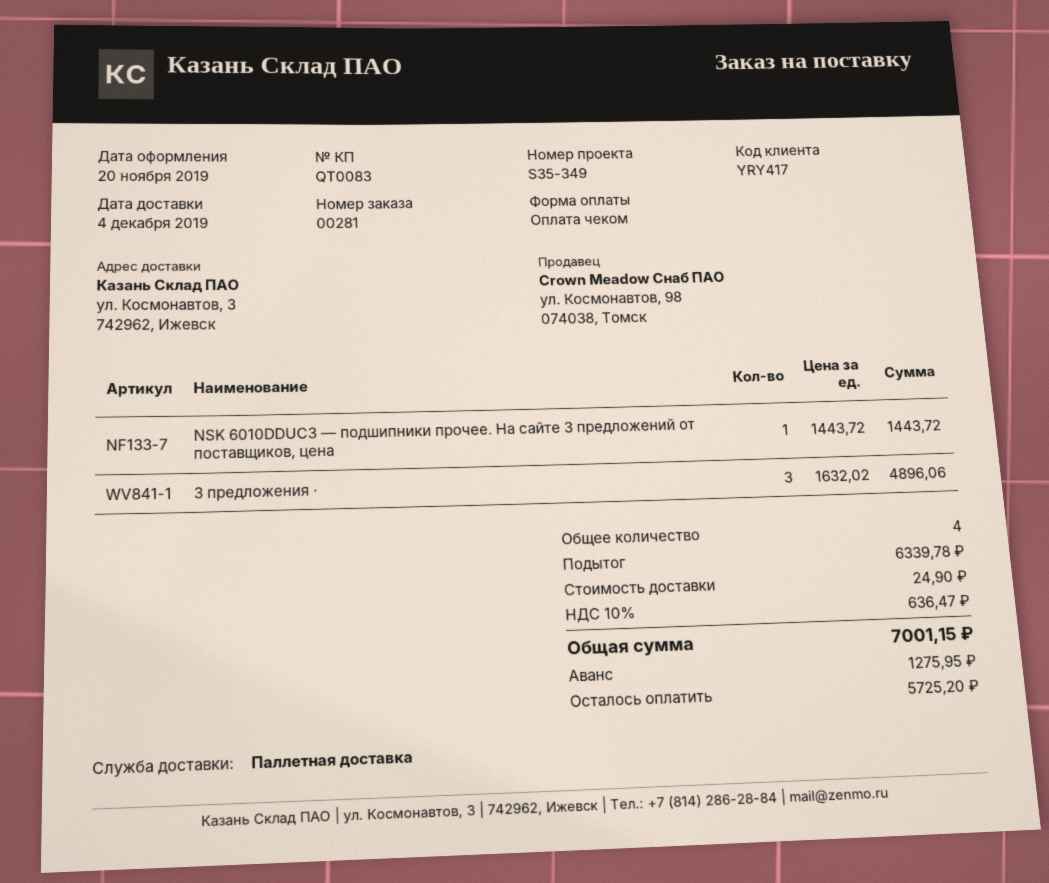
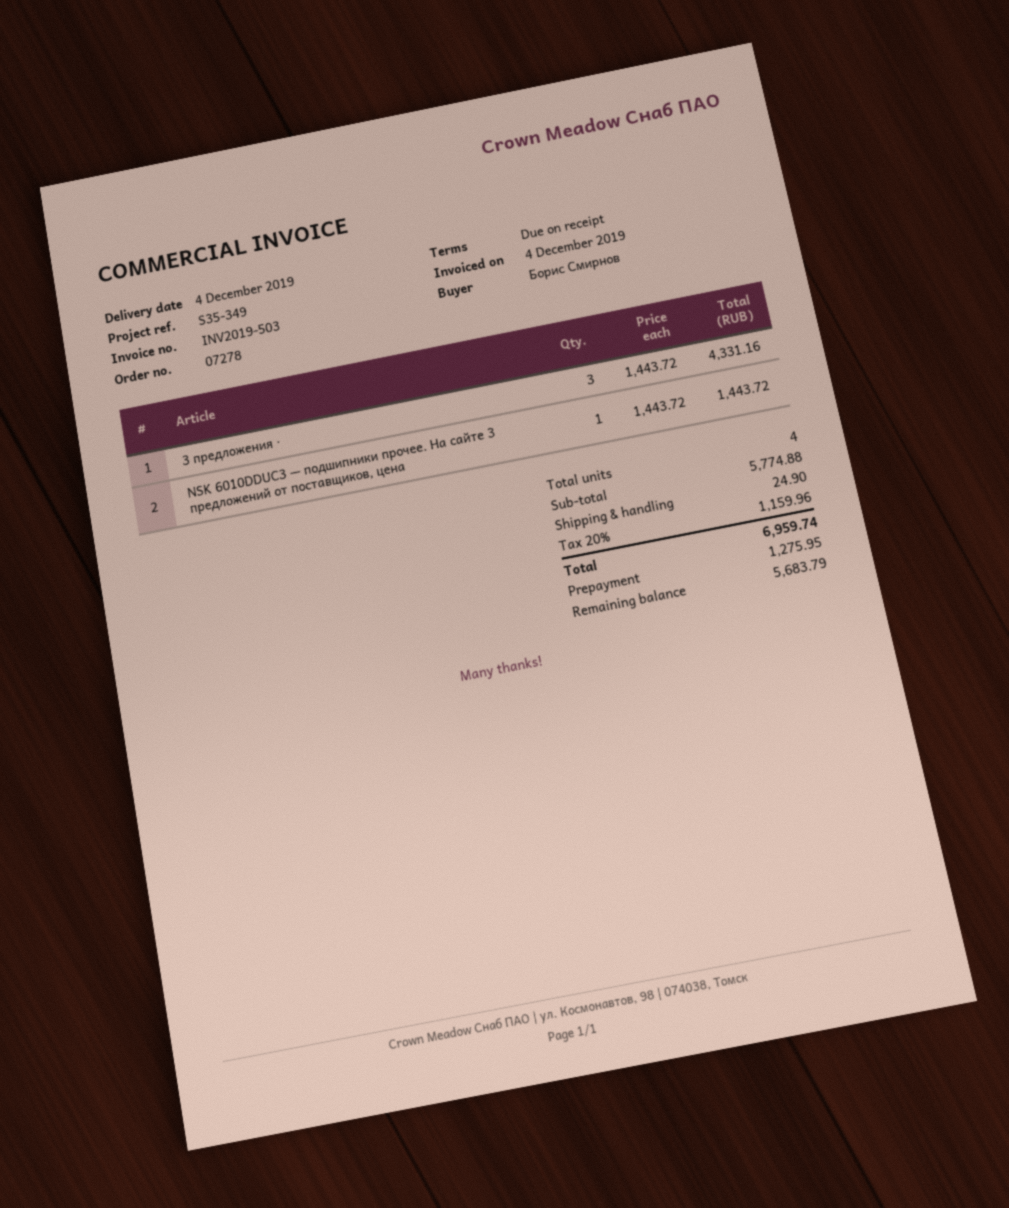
order number: 00281 -> 07278
3 предложения ·: 3 x 1632.02 = 4896.06 -> 3 x 1443.72 = 4331.16
subtotal: 6339.78 -> 5774.88
tax: 10% = 636.47 -> 20% = 1159.96
total: 7001.15 -> 6959.74
balance: 5725.20 -> 5683.79

